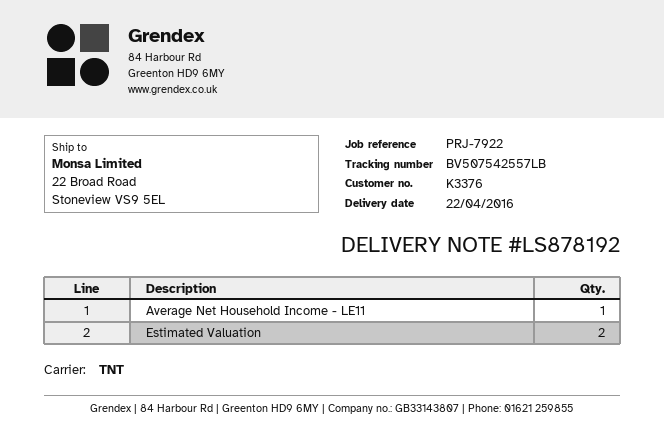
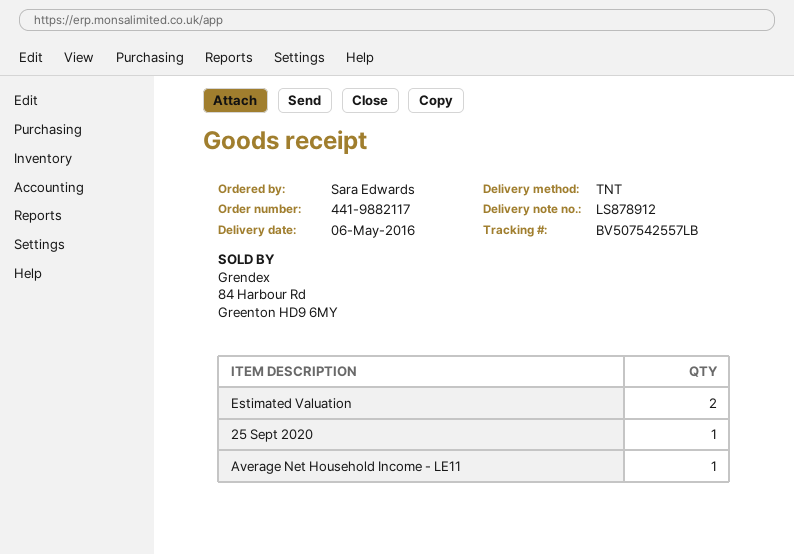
delivery note number: LS878192 -> LS878912
delivery date: 2016-04-22 -> 2016-05-06
25 Sept 2020: none -> 1

